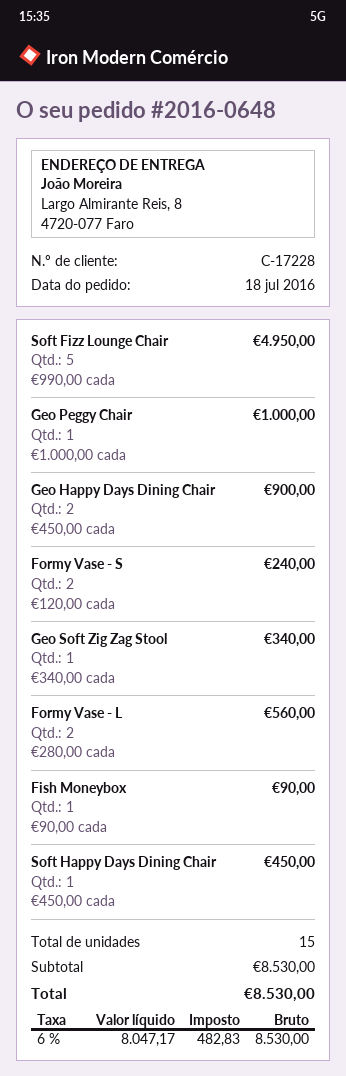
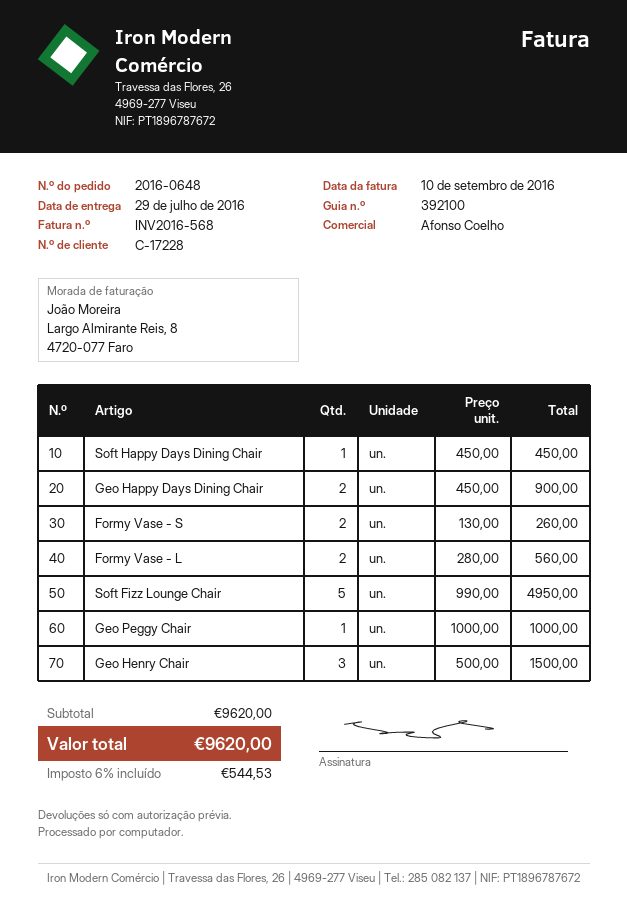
Formy Vase - S: 2 x 120.00 = 240.00 -> 2 x 130.00 = 260.00
Geo Soft Zig Zag Stool: 1 x 340.00 = 340.00 -> none
Fish Moneybox: 1 x 90.00 = 90.00 -> none
Geo Henry Chair: none -> 3 x 500.00 = 1500.00
subtotal: 8530.00 -> 9620.00
tax: 6% = 482.83 -> 6% = 544.53
total: 8530.00 -> 9620.00

